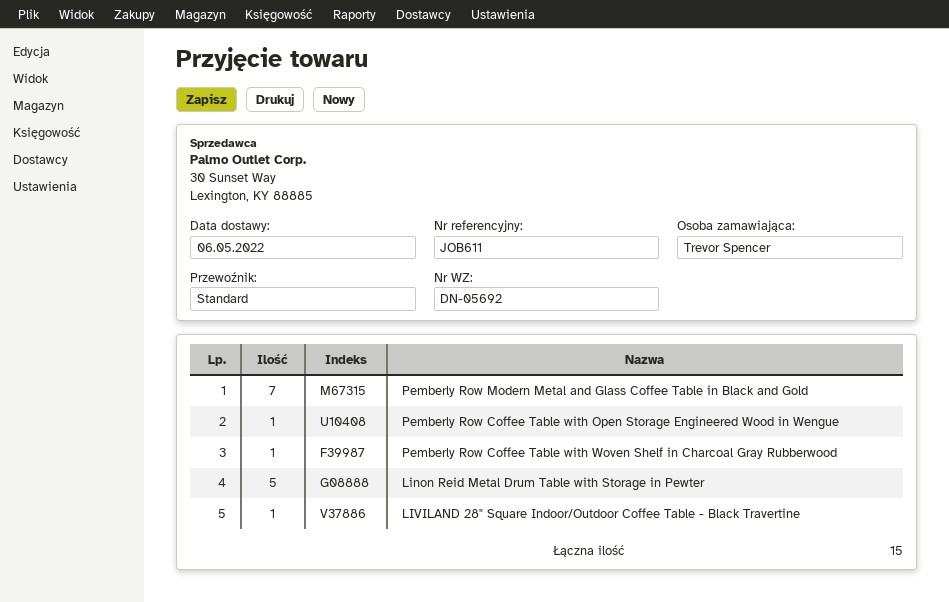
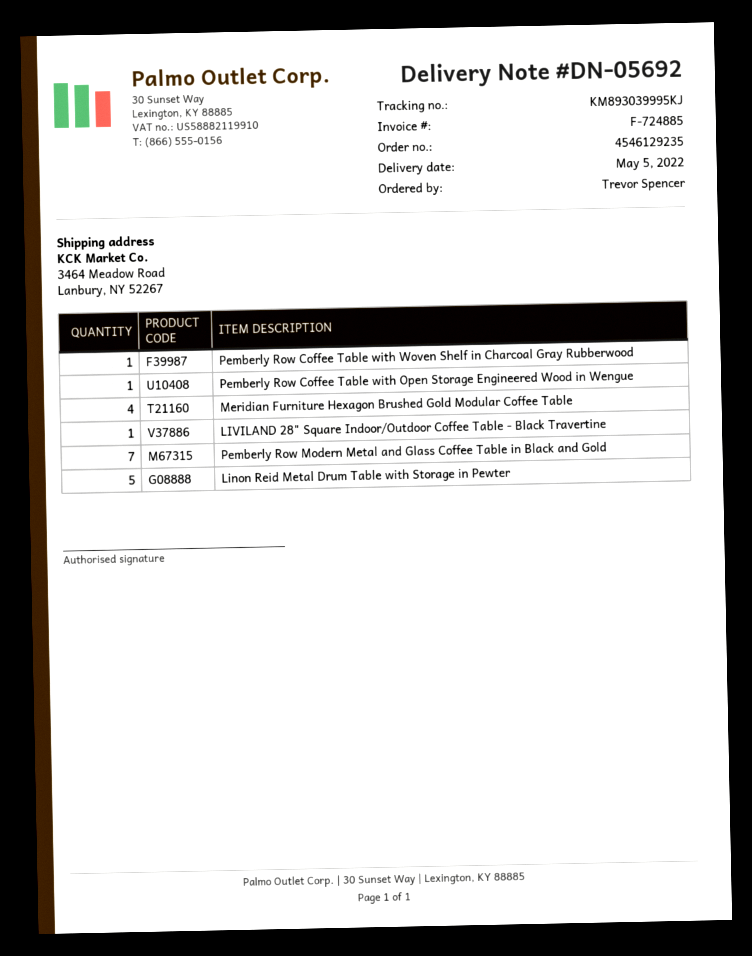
delivery date: 2022-05-06 -> 2022-05-05
Meridian Furniture Hexagon Brushed Gold Modular Coffee Table: none -> 4

